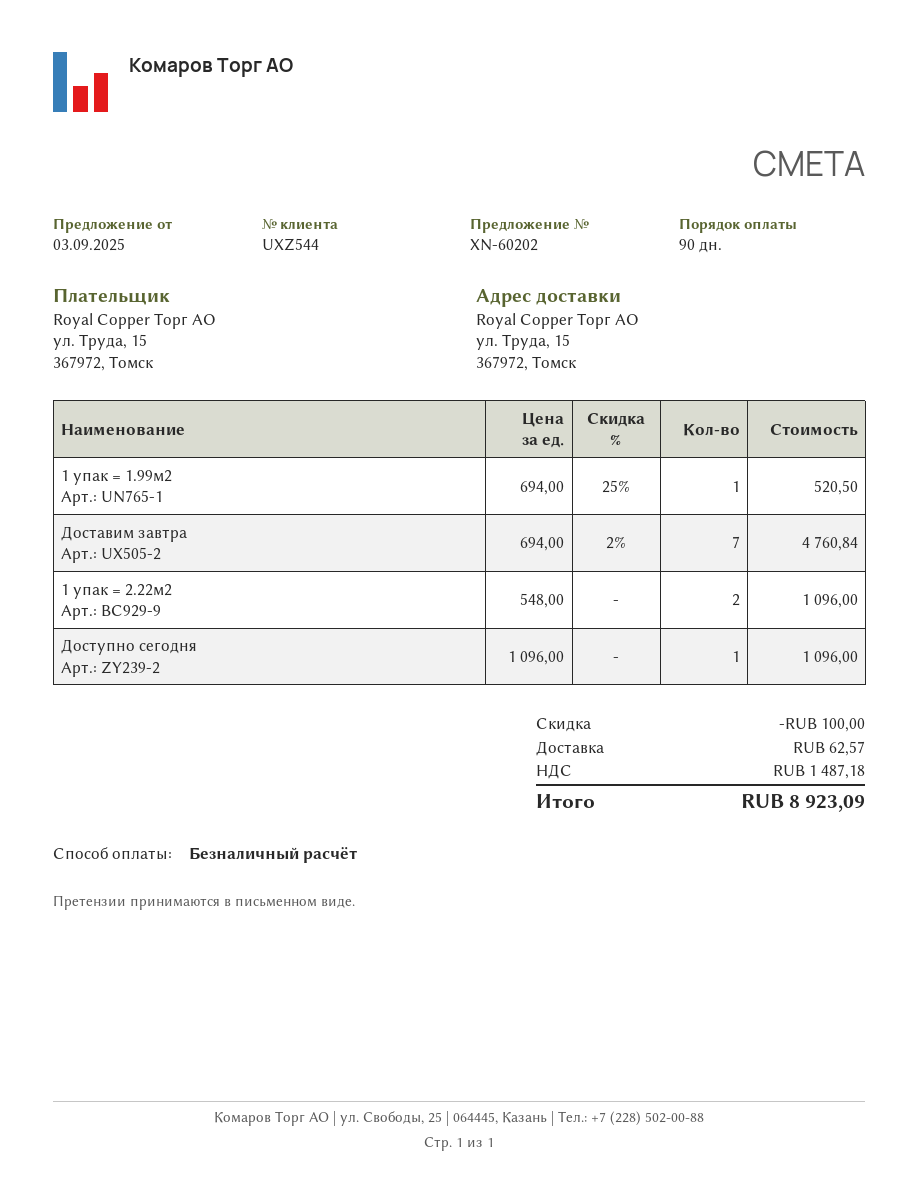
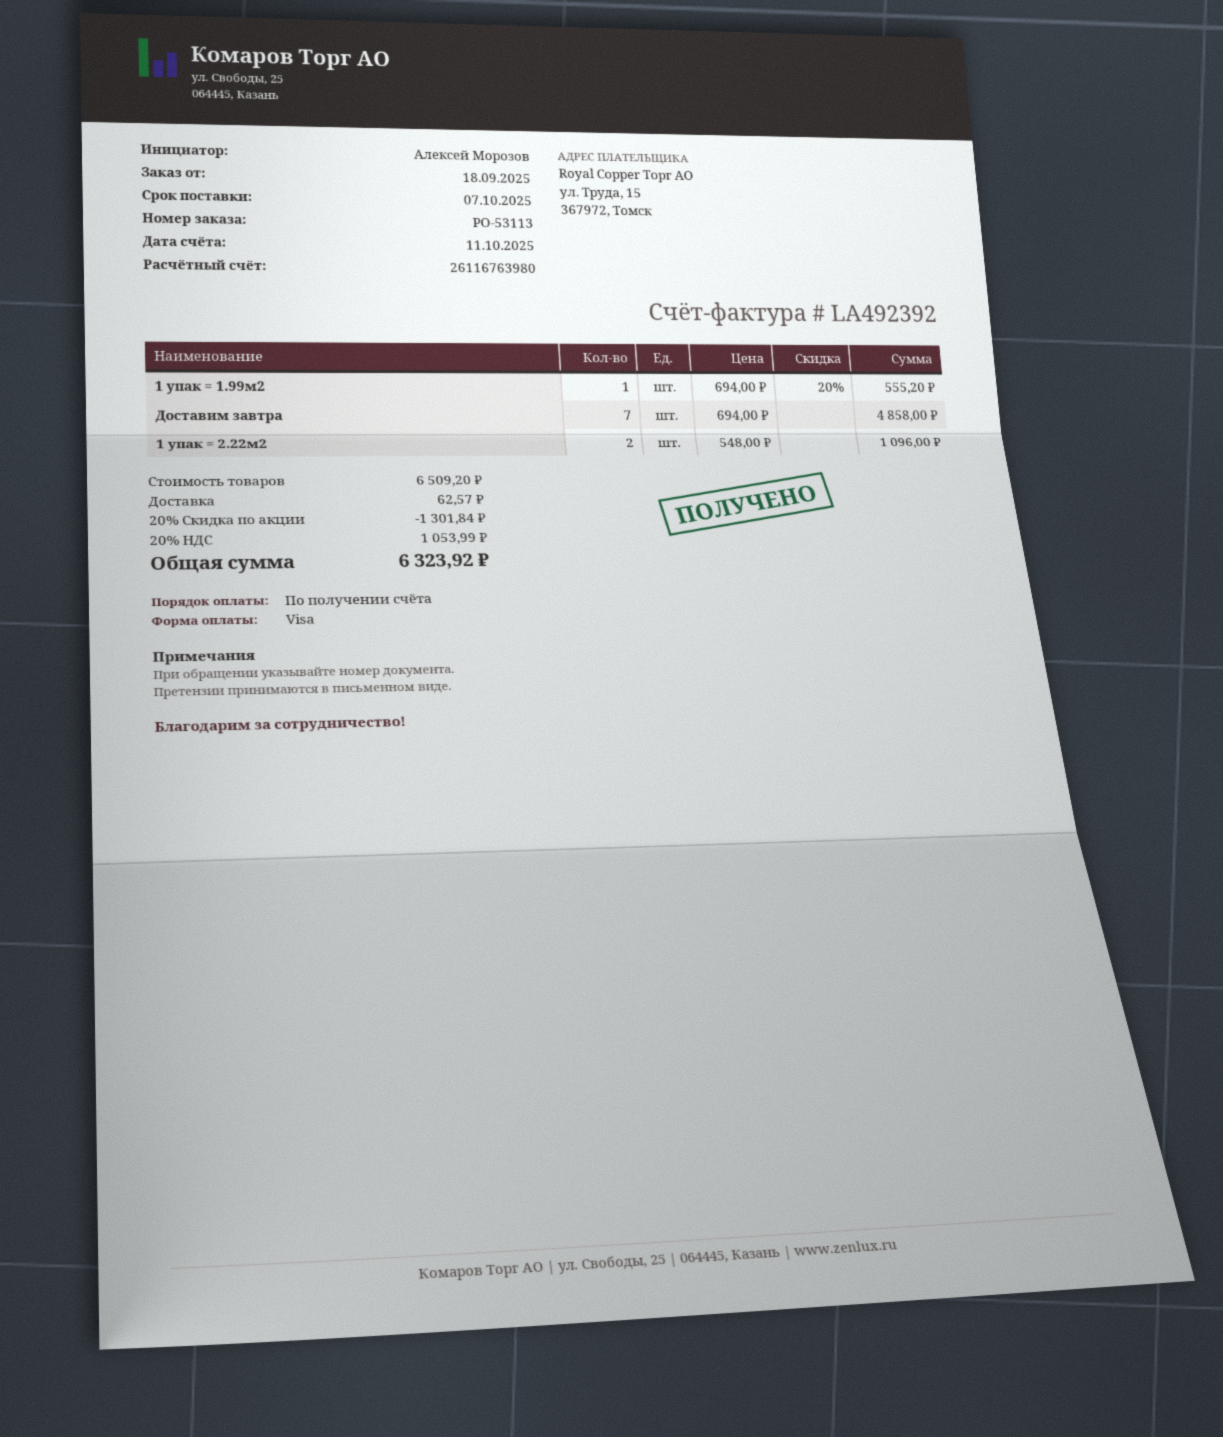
payment terms: 90 days -> on receipt
payment method: bank transfer -> Visa
1 упак = 1.99м2: 1 x 694.00 - 25% = 520.50 -> 1 x 694.00 - 20% = 555.20
Доставим завтра: 7 x 694.00 - 2% = 4760.84 -> 7 x 694.00 = 4858.00
Доступно сегодня: 1 x 1096.00 = 1096.00 -> none
discount: 100.00 -> 1301.84
tax: 1487.18 -> 1053.99
total: 8923.09 -> 6323.92

